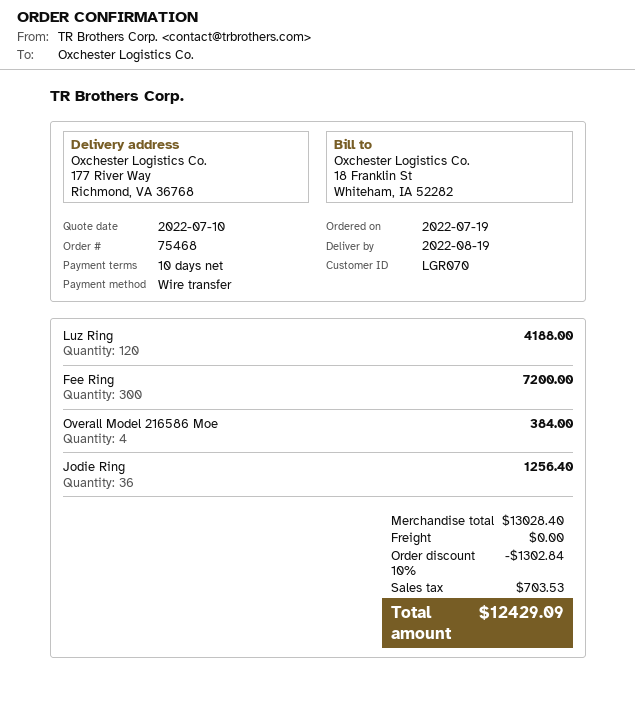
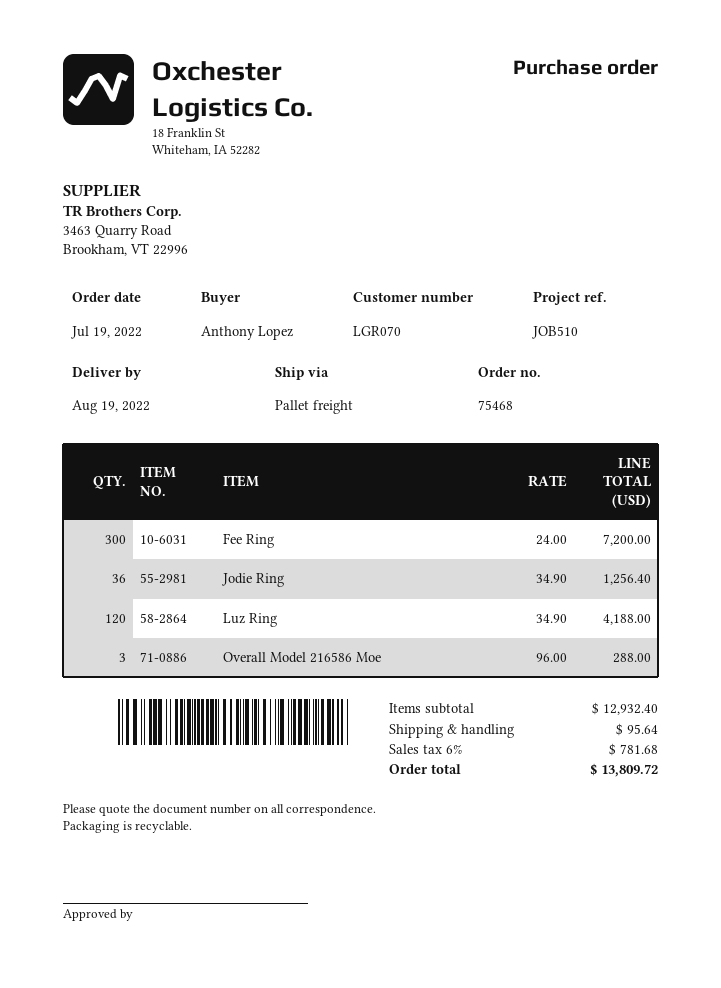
Overall Model 216586 Moe: 4 for 384.00 -> 3 for 288.00
subtotal: 13028.40 -> 12932.40
discount: 10% = 1302.84 -> none
shipping: 0.00 -> 95.64
tax: 703.53 -> 781.68
total: 12429.09 -> 13809.72

